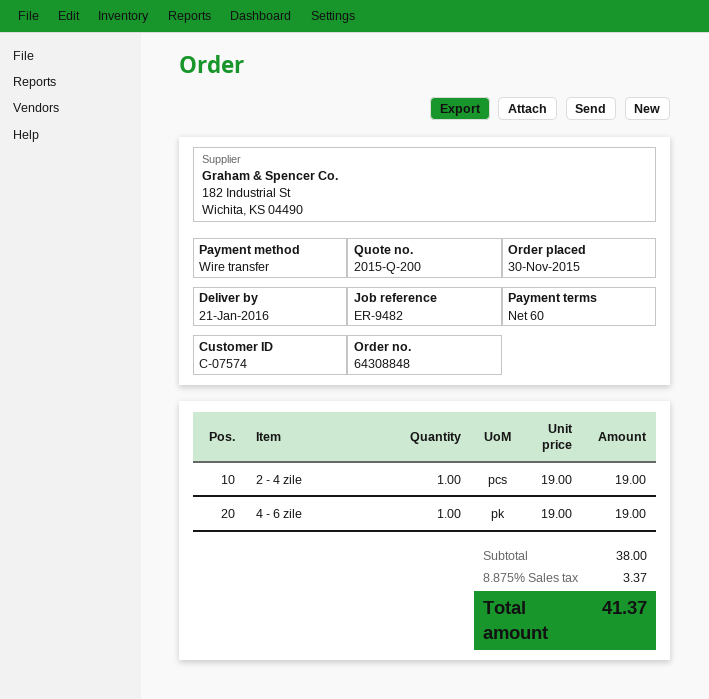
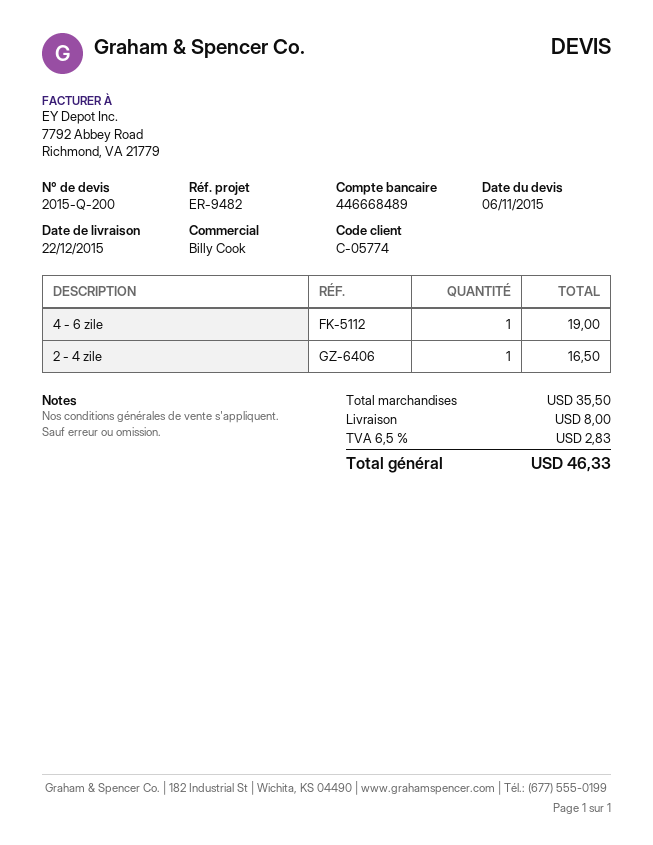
delivery date: 2016-01-21 -> 2015-12-22
customer number: C-07574 -> C-05774
2 - 4 zile: 1 for 19.00 -> 1 for 16.50
subtotal: 38.00 -> 35.50
shipping: none -> 8.00
tax: 8.875% = 3.37 -> 6.5% = 2.83
total: 41.37 -> 46.33

